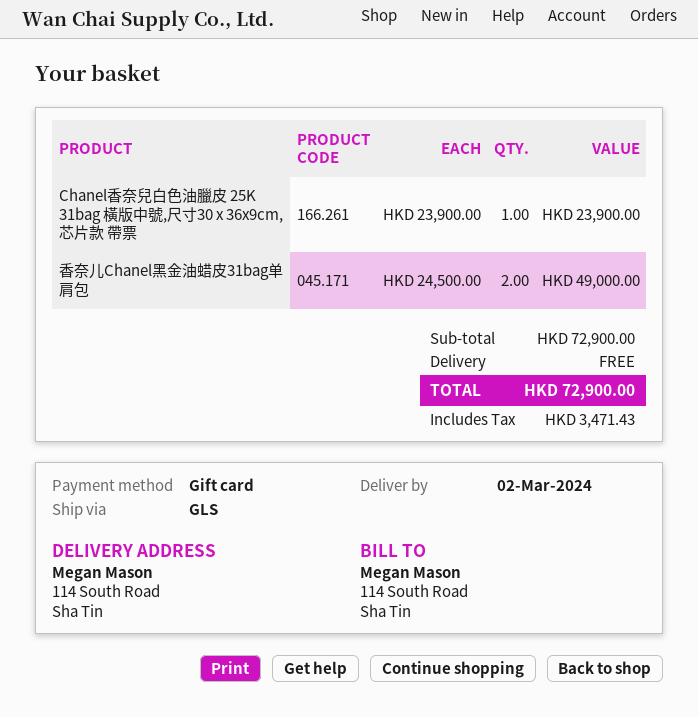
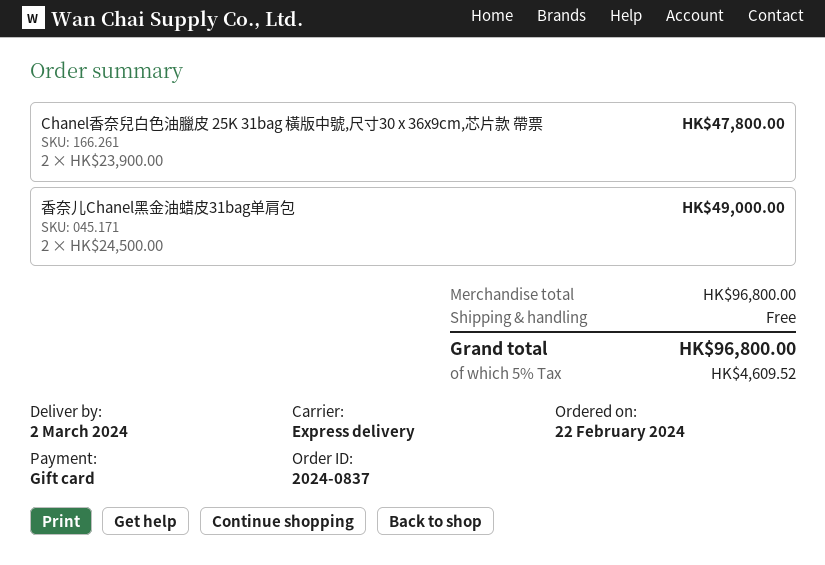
shipping method: GLS -> express
Chanel香奈兒白色油臘皮 25K 31bag 橫版中號,尺寸30 x 36x9cm,芯片款 帶票: 1 x 23900.00 = 23900.00 -> 2 x 23900.00 = 47800.00
subtotal: 72900.00 -> 96800.00
tax: 3471.43 -> 4609.52
total: 72900.00 -> 96800.00

